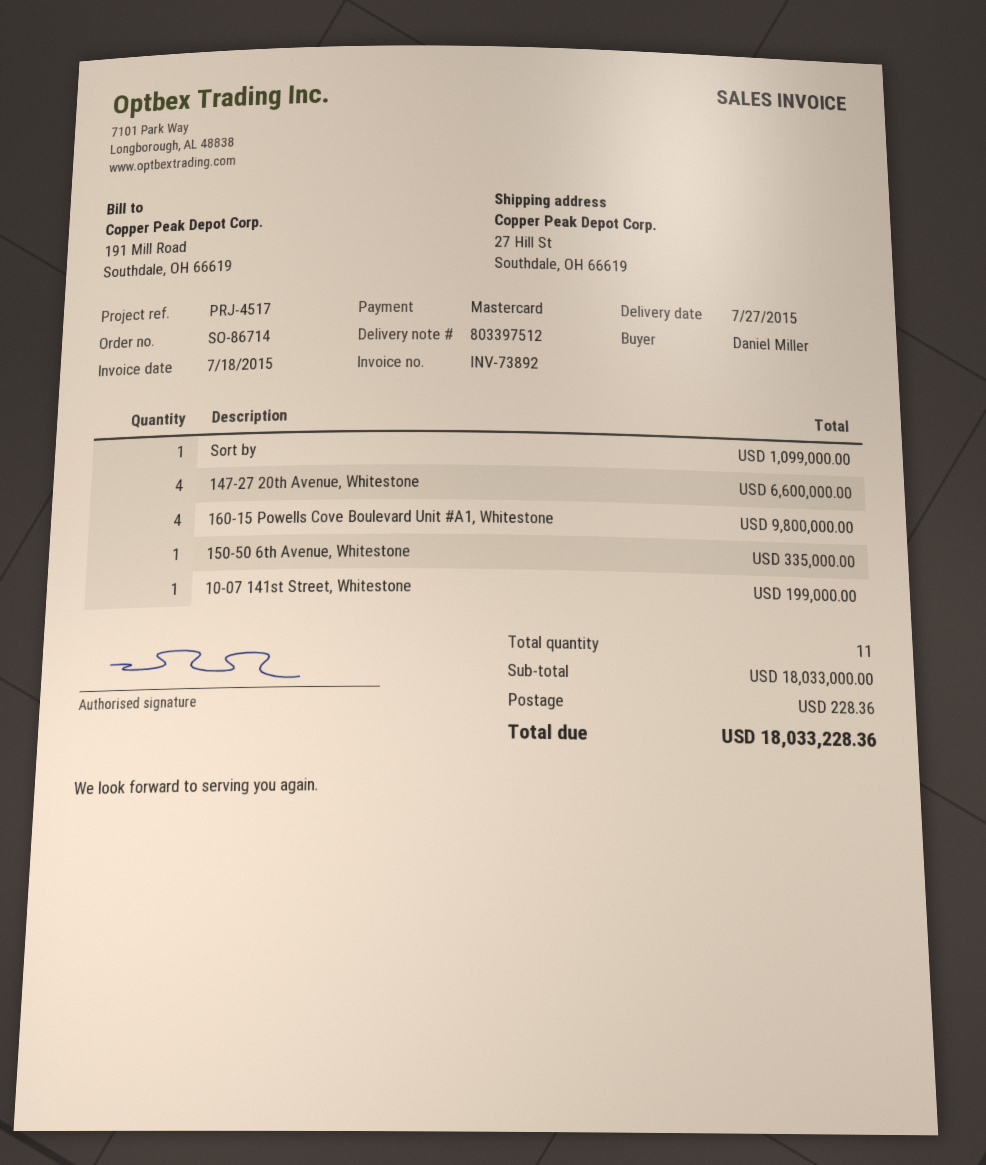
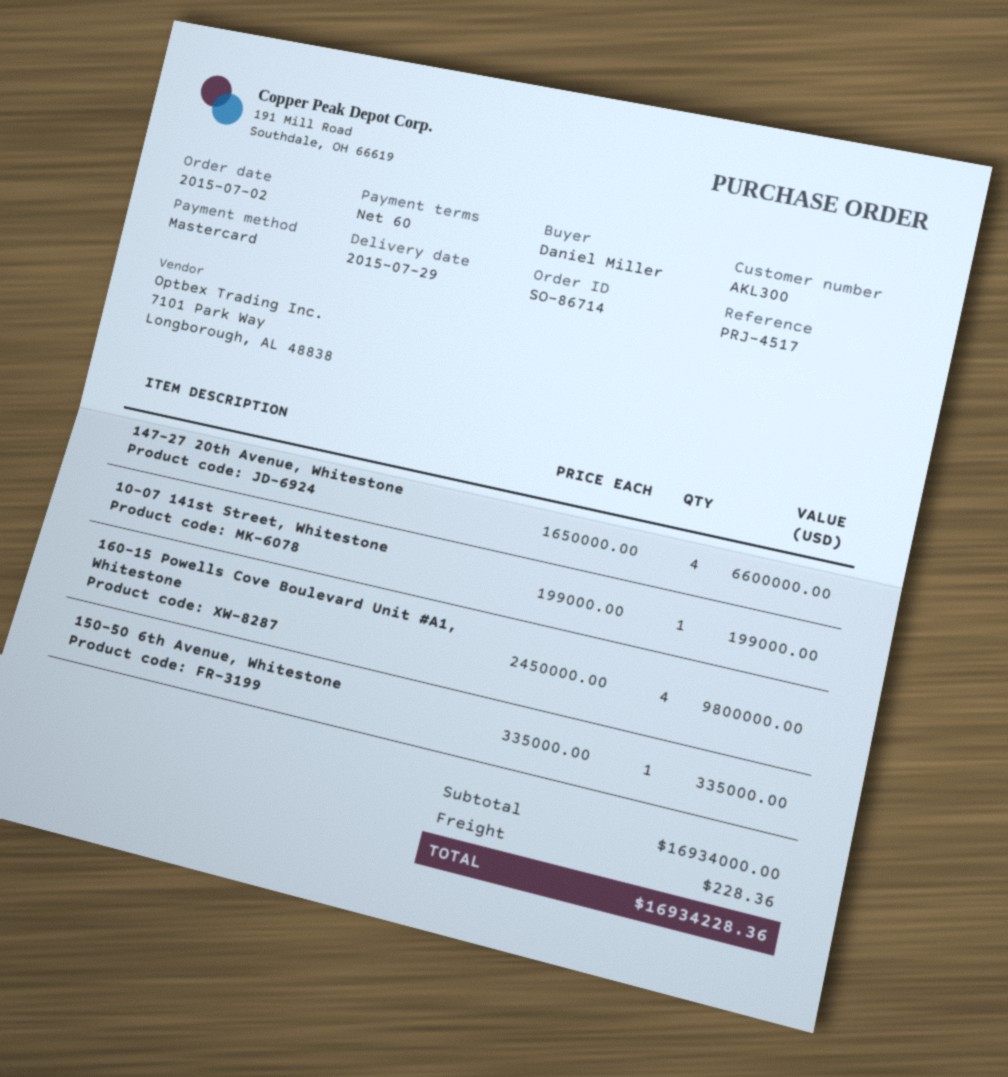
delivery date: 2015-07-27 -> 2015-07-29
Sort by: 1 for 1099000.00 -> none
subtotal: 18033000.00 -> 16934000.00
total: 18033228.36 -> 16934228.36

